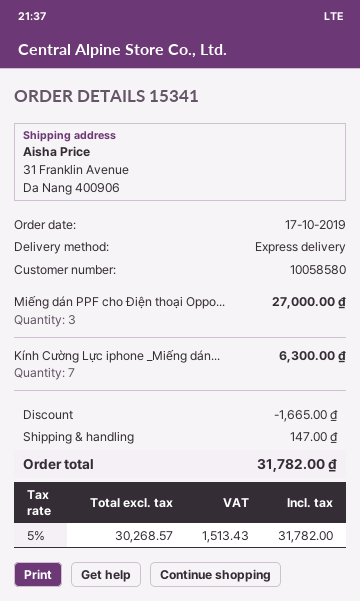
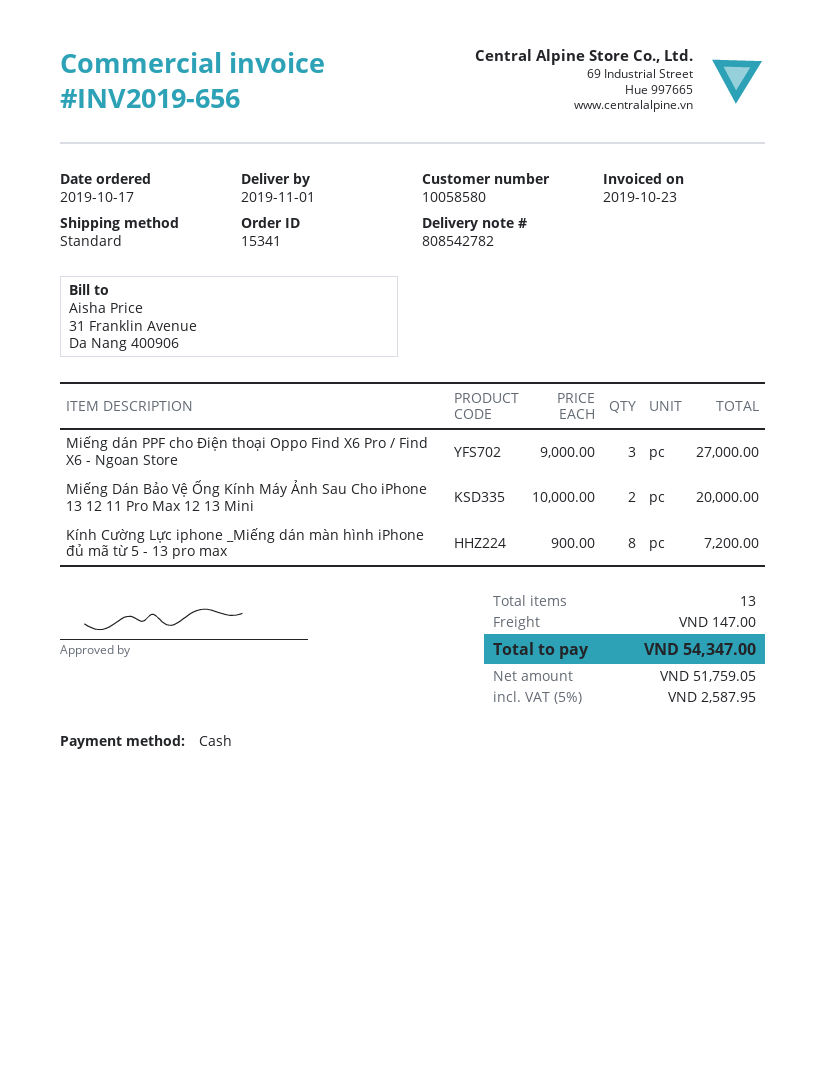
shipping method: express -> standard
Kính Cường Lực iphone _Miếng dán...: 7 for 6300.00 -> 8 for 7200.00
Miếng Dán Bảo Vệ Ống Kính Máy Ảnh Sau Cho iPhone 13 12 11 Pro Max 12 13 Mini: none -> 2 for 20000.00
discount: 1665.00 -> none
net: 30268.57 -> 51759.05
tax: 5% = 1513.43 -> 5% = 2587.95
total: 31782.00 -> 54347.00

